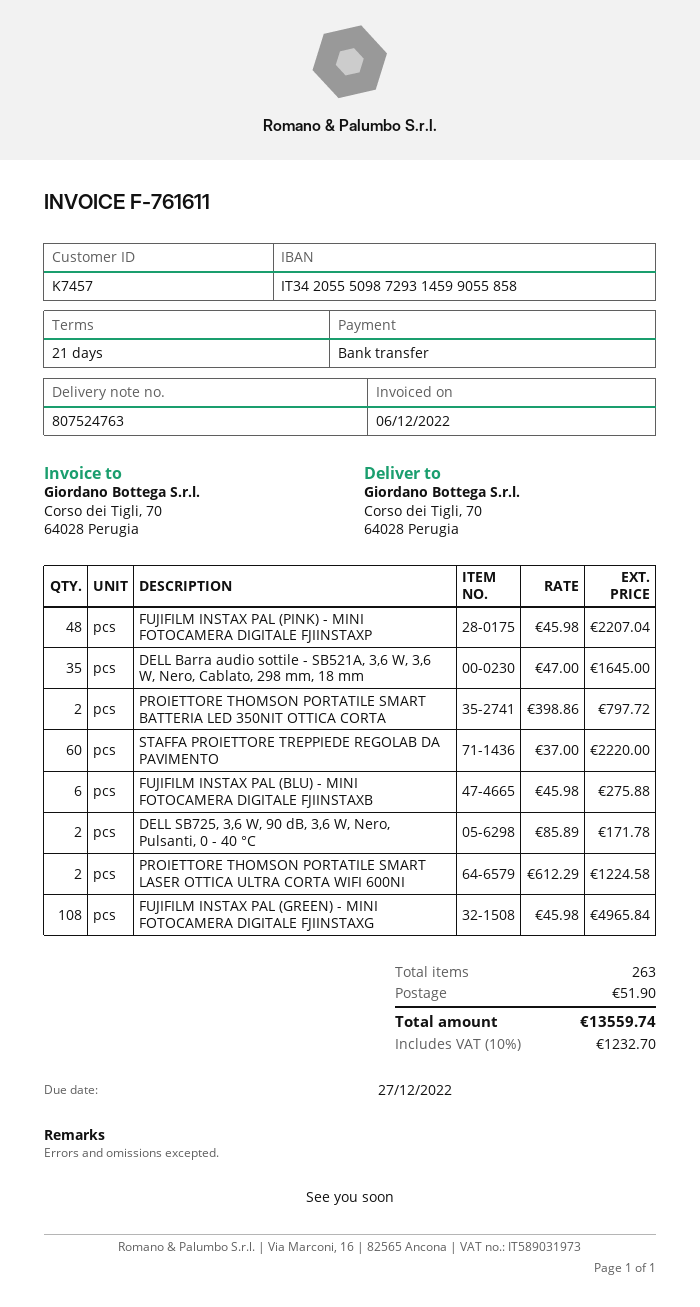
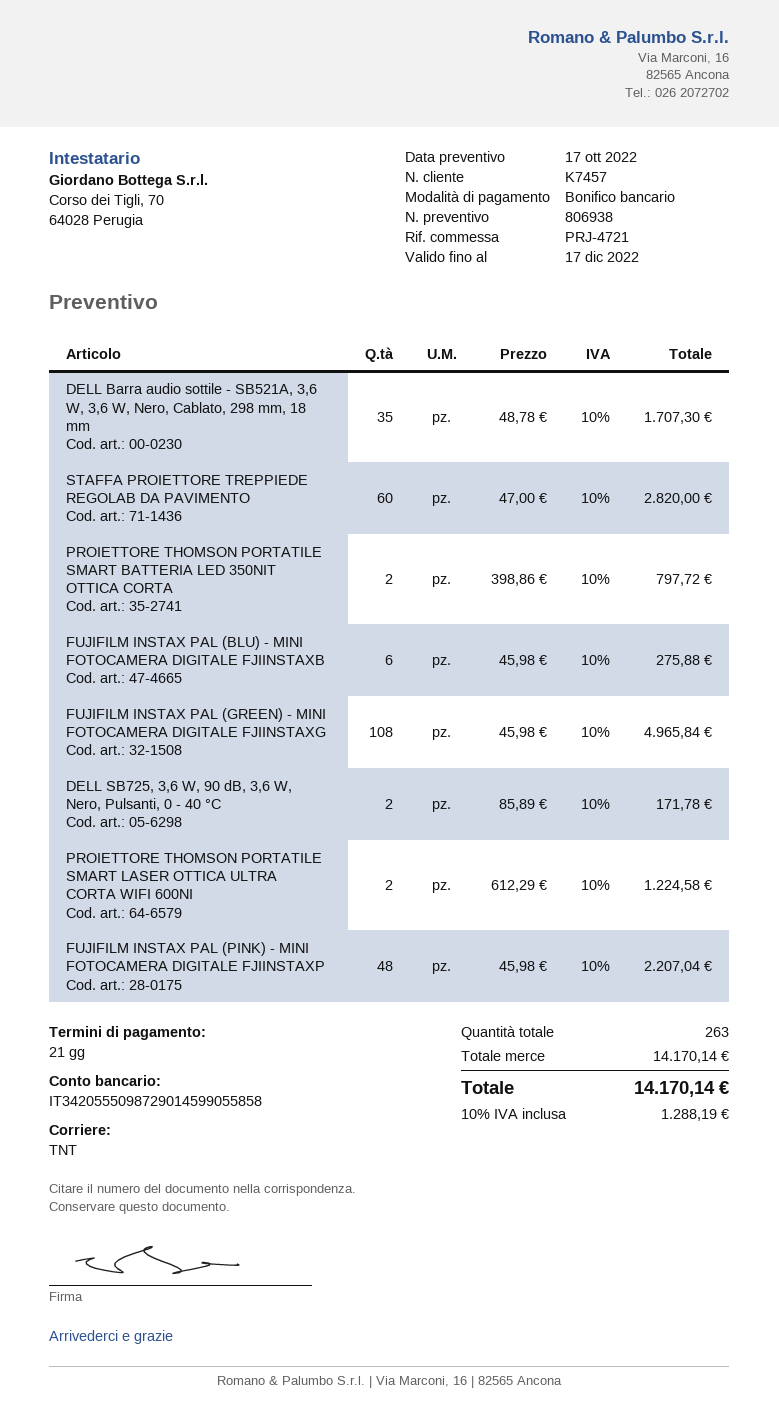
bank account: IT3420555098729314599055858 -> IT3420555098729014599055858
DELL Barra audio sottile - SB521A, 3,6 W, 3,6 W, Nero, Cablato, 298 mm, 18 mm: 35 x 47.00 = 1645.00 -> 35 x 48.78 = 1707.30
STAFFA PROIETTORE TREPPIEDE REGOLAB DA PAVIMENTO: 60 x 37.00 = 2220.00 -> 60 x 47.00 = 2820.00
shipping: 51.90 -> none
tax: 10% = 1232.70 -> 10% = 1288.19
total: 13559.74 -> 14170.14

